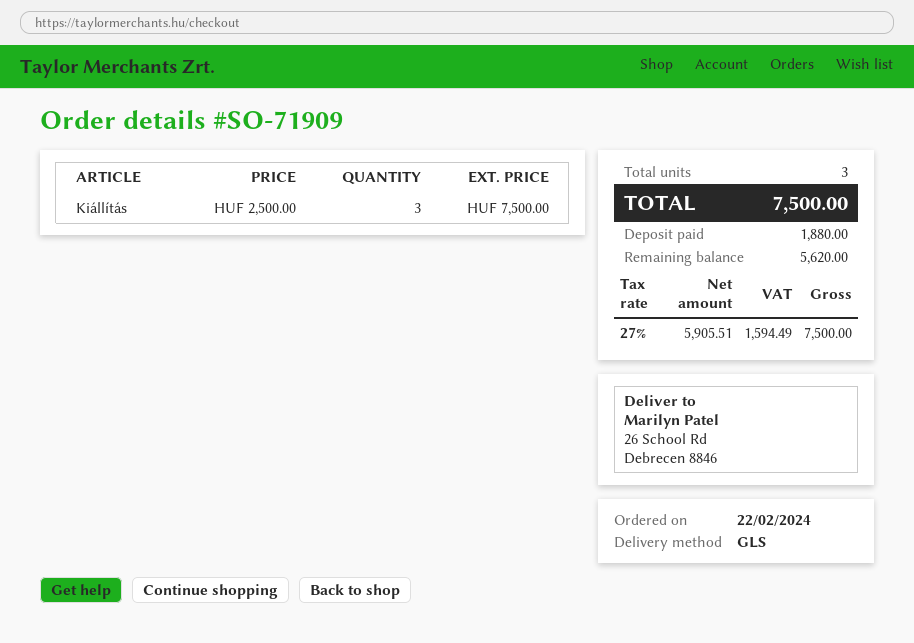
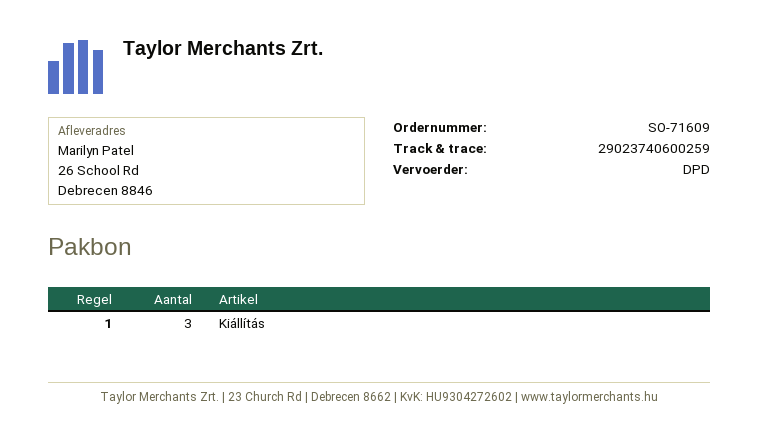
order number: SO-71909 -> SO-71609
shipping method: GLS -> DPD

